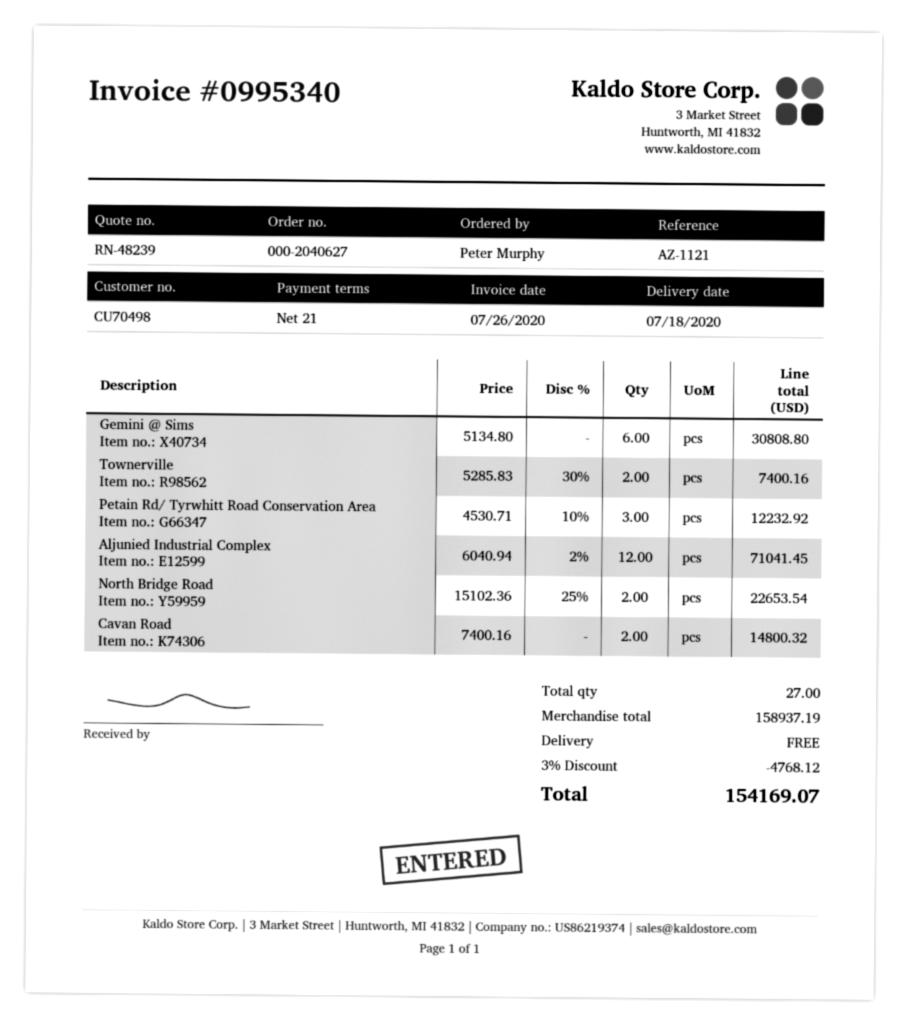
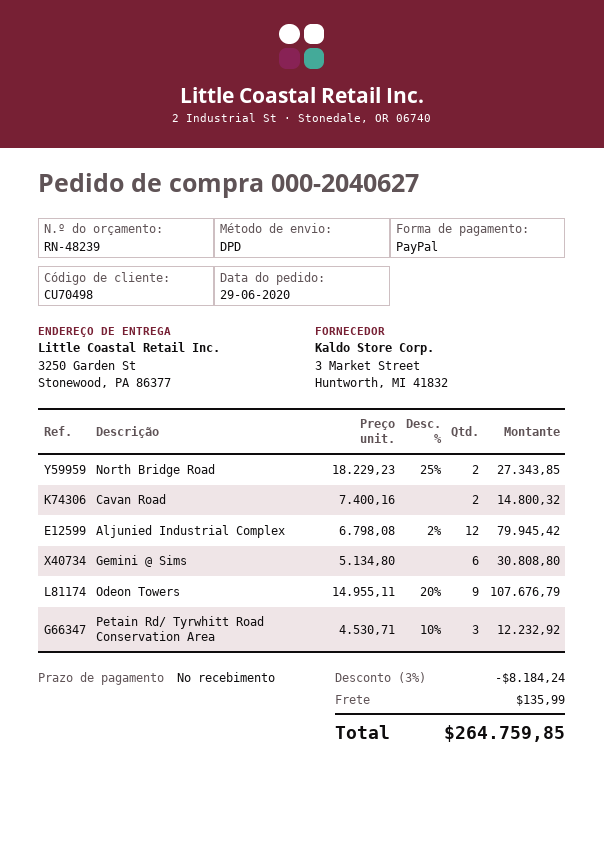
payment terms: 21 days -> on receipt
Townerville: 2 x 5285.83 - 30% = 7400.16 -> none
Aljunied Industrial Complex: 12 x 6040.94 - 2% = 71041.45 -> 12 x 6798.08 - 2% = 79945.42
North Bridge Road: 2 x 15102.36 - 25% = 22653.54 -> 2 x 18229.23 - 25% = 27343.85
Odeon Towers: none -> 9 x 14955.11 - 20% = 107676.79
discount: 3% = 4768.12 -> 3% = 8184.24
shipping: 0.00 -> 135.99
total: 154169.07 -> 264759.85

